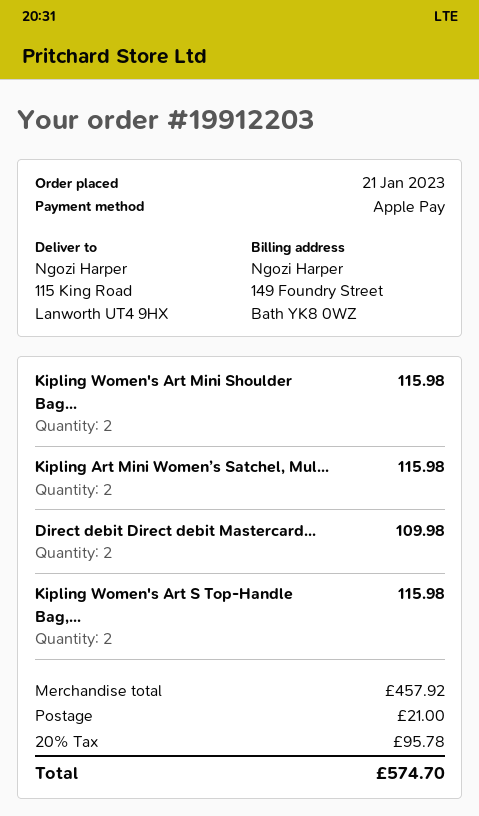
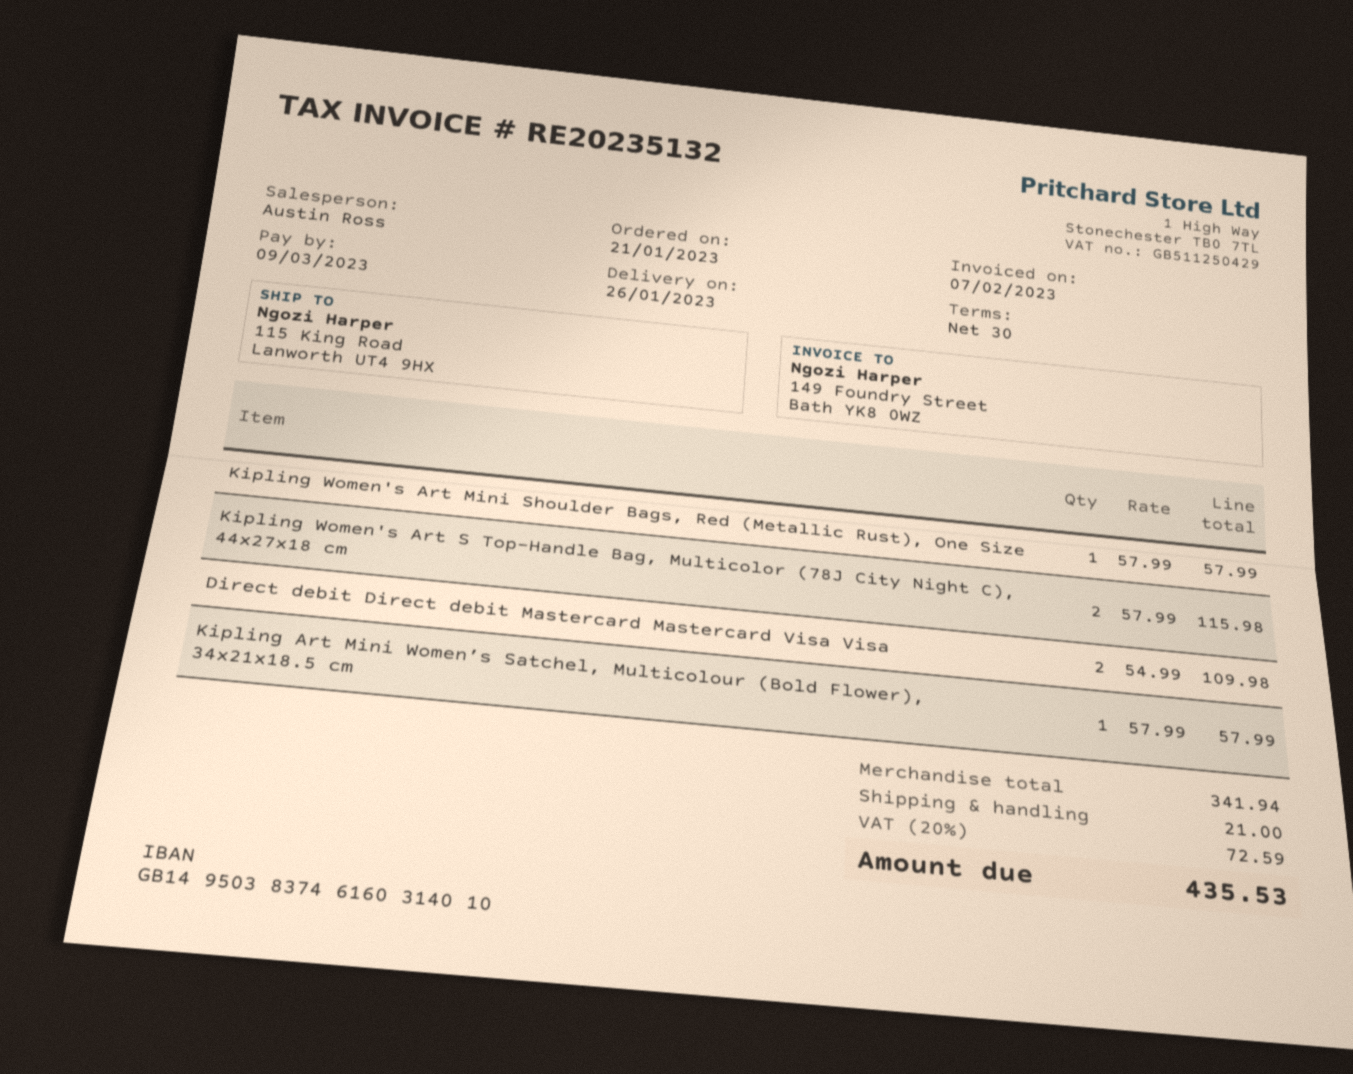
Kipling Women's Art Mini Shoulder Bag...: 2 for 115.98 -> 1 for 57.99
Kipling Art Mini Women’s Satchel, Mul...: 2 for 115.98 -> 1 for 57.99
subtotal: 457.92 -> 341.94
tax: 20% = 95.78 -> 20% = 72.59
total: 574.70 -> 435.53

